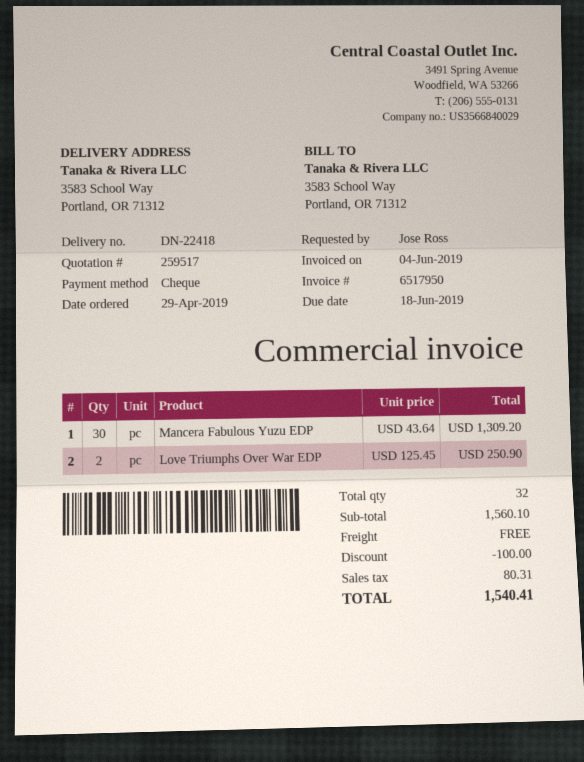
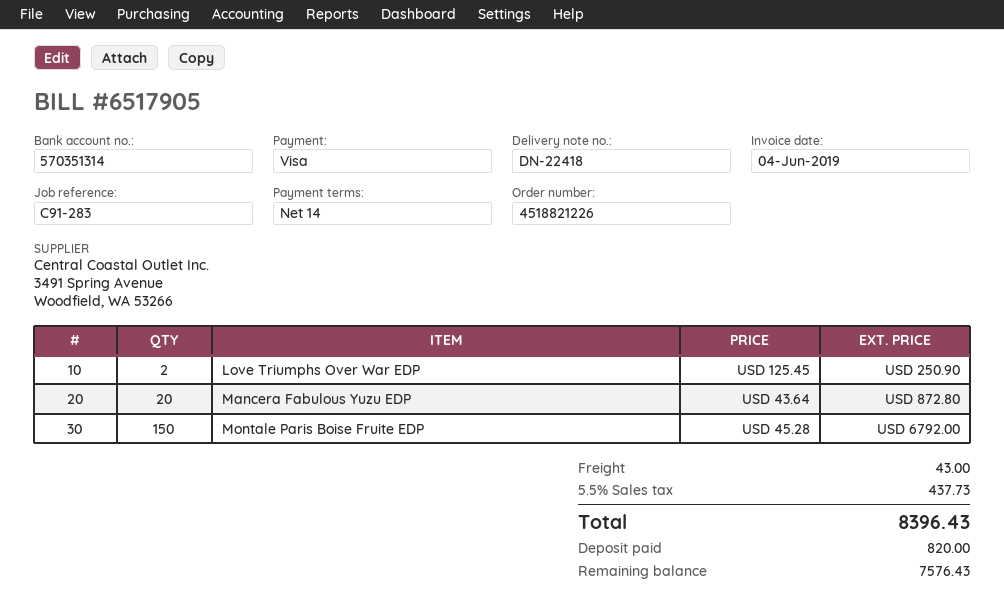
invoice number: 6517950 -> 6517905
payment method: cheque -> Visa
Mancera Fabulous Yuzu EDP: 30 x 43.64 = 1309.20 -> 20 x 43.64 = 872.80
Montale Paris Boise Fruite EDP: none -> 150 x 45.28 = 6792.00
discount: 100.00 -> none
shipping: 0.00 -> 43.00
tax: 80.31 -> 437.73
total: 1540.41 -> 8396.43

